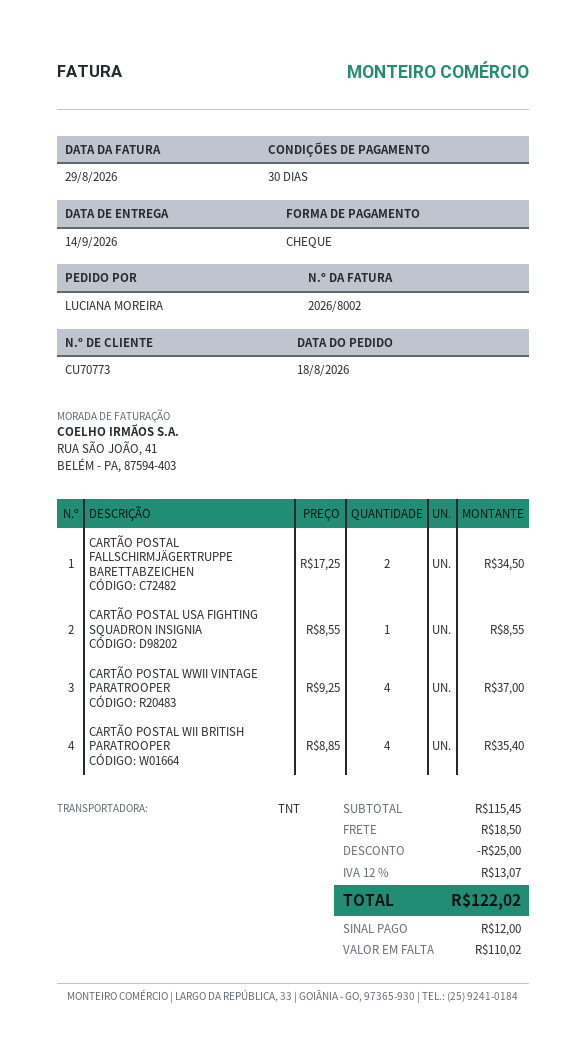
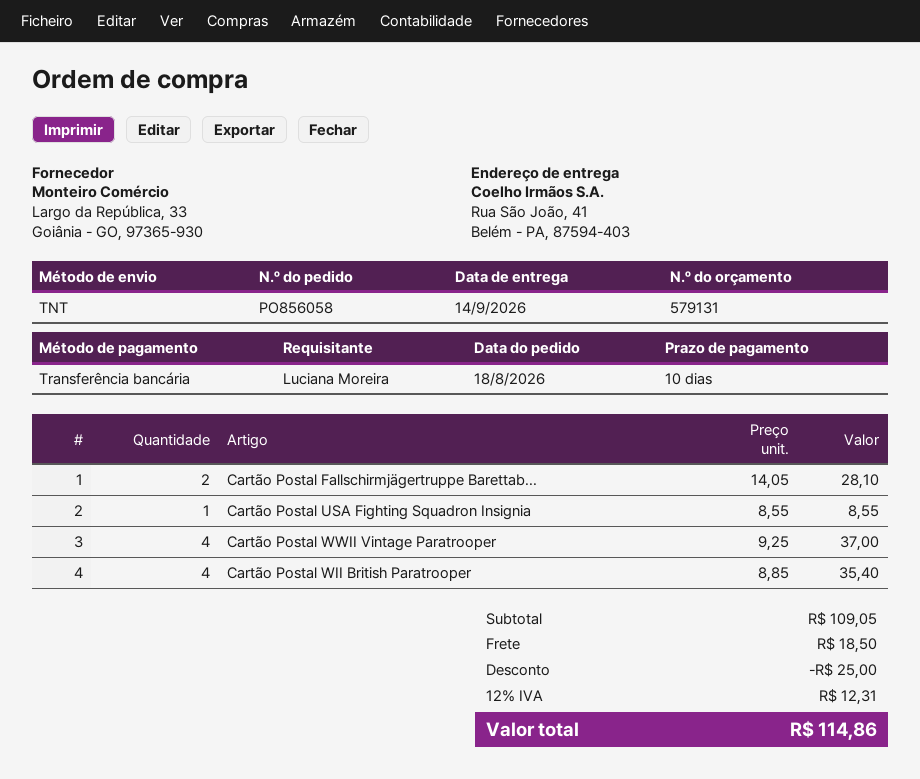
payment terms: 30 days -> 10 days
payment method: cheque -> bank transfer
CARTÃO POSTAL FALLSCHIRMJÄGERTRUPPE BARETTABZEICHEN: 2 x 17.25 = 34.50 -> 2 x 14.05 = 28.10
subtotal: 115.45 -> 109.05
tax: 12% = 13.07 -> 12% = 12.31
total: 122.02 -> 114.86

